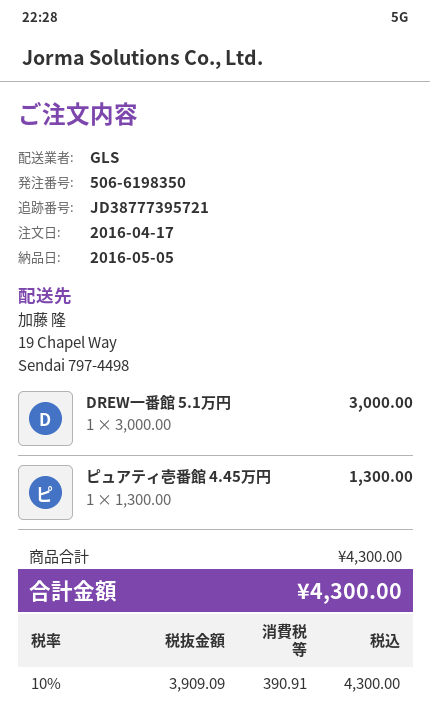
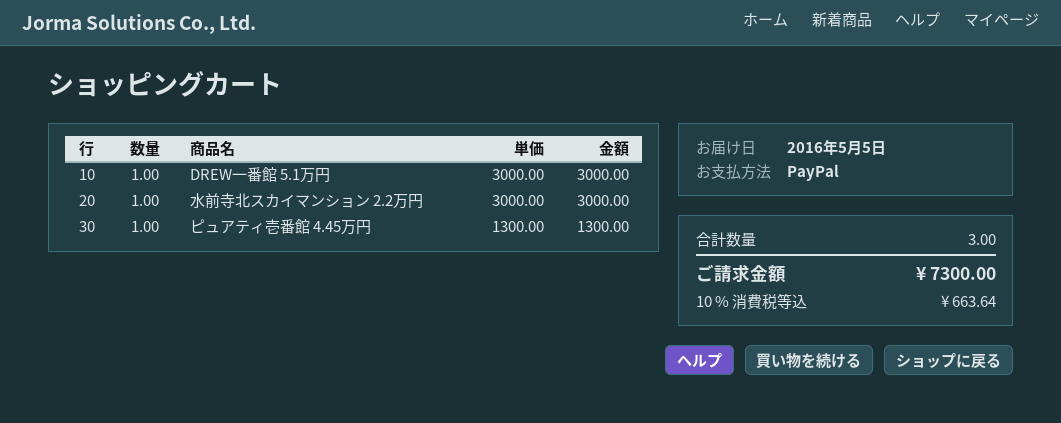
水前寺北スカイマンション 2.2万円: none -> 1 x 3000.00 = 3000.00
tax: 10% = 390.91 -> 10% = 663.64
total: 4300.00 -> 7300.00

